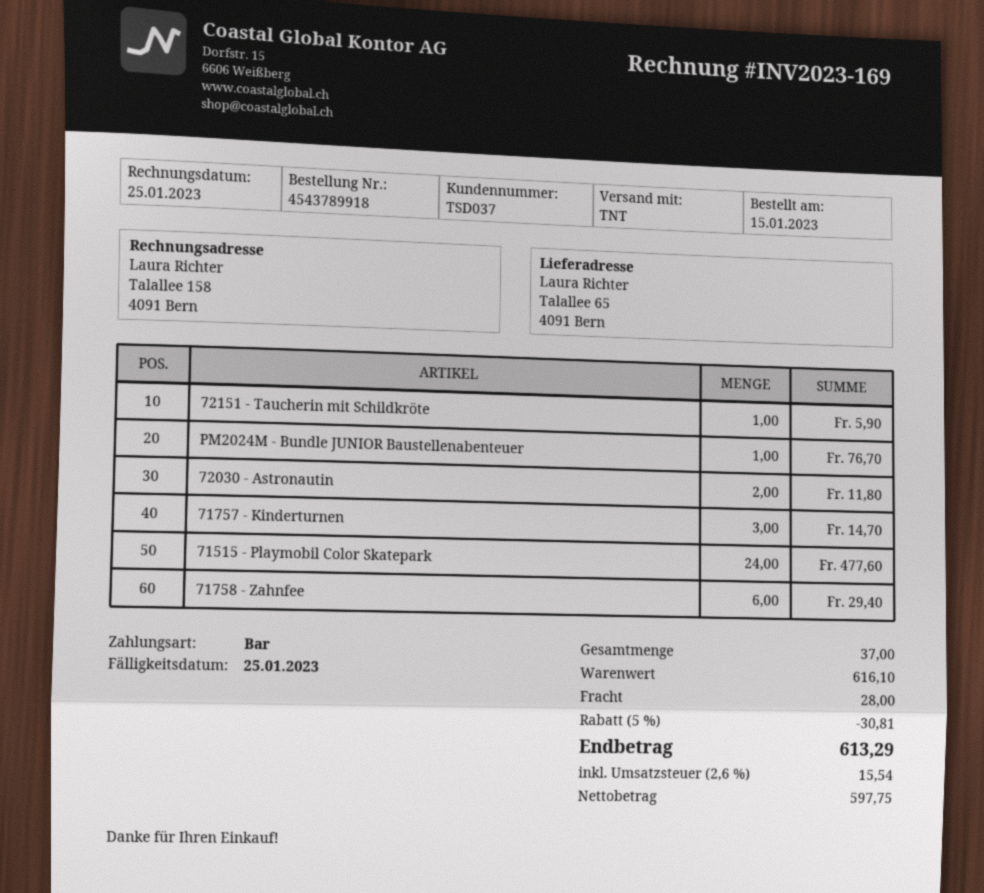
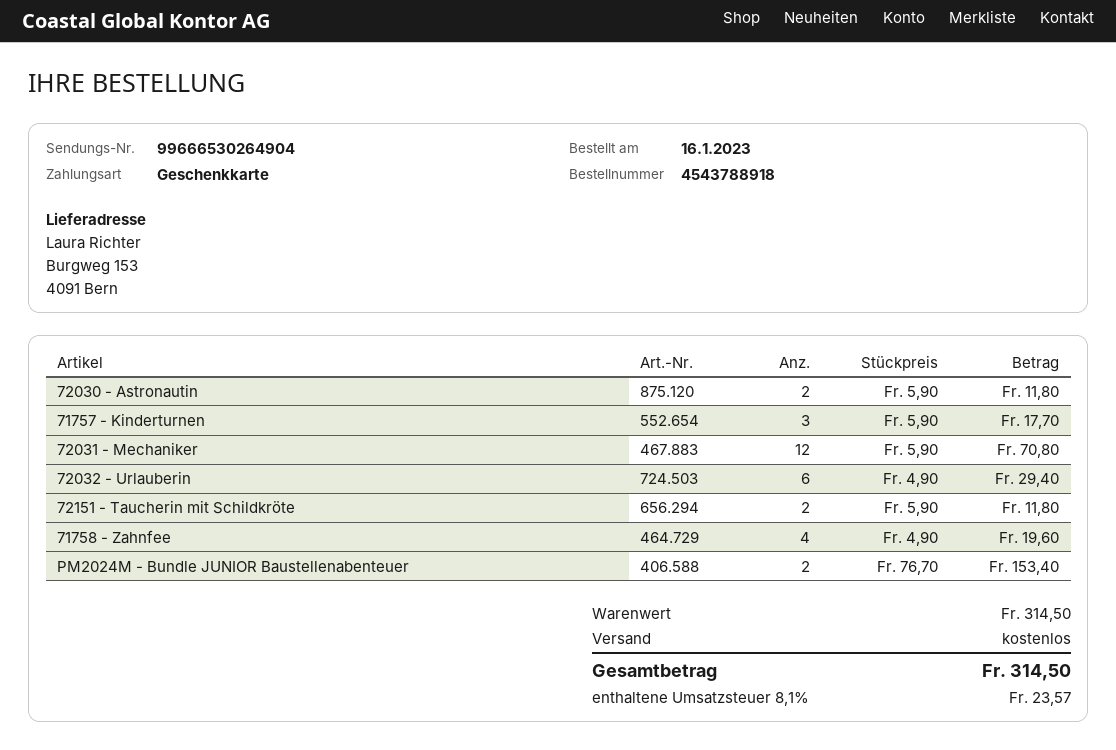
order number: 4543789918 -> 4543788918
order date: 2023-01-15 -> 2023-01-16
payment method: cash -> gift card
ship to: Talallee 65, 4091 Bern -> Burgweg 153, 4091 Bern
72151 - Taucherin mit Schildkröte: 1 for 5.90 -> 2 for 11.80
PM2024M - Bundle JUNIOR Baustellenabenteuer: 1 for 76.70 -> 2 for 153.40
71757 - Kinderturnen: 3 for 14.70 -> 3 for 17.70
71515 - Playmobil Color Skatepark: 24 for 477.60 -> none
71758 - Zahnfee: 6 for 29.40 -> 4 for 19.60
72031 - Mechaniker: none -> 12 for 70.80
72032 - Urlauberin: none -> 6 for 29.40
subtotal: 616.10 -> 314.50
discount: 5% = 30.81 -> none
shipping: 28.00 -> 0.00
tax: 2.6% = 15.54 -> 8.1% = 23.57
total: 613.29 -> 314.50

